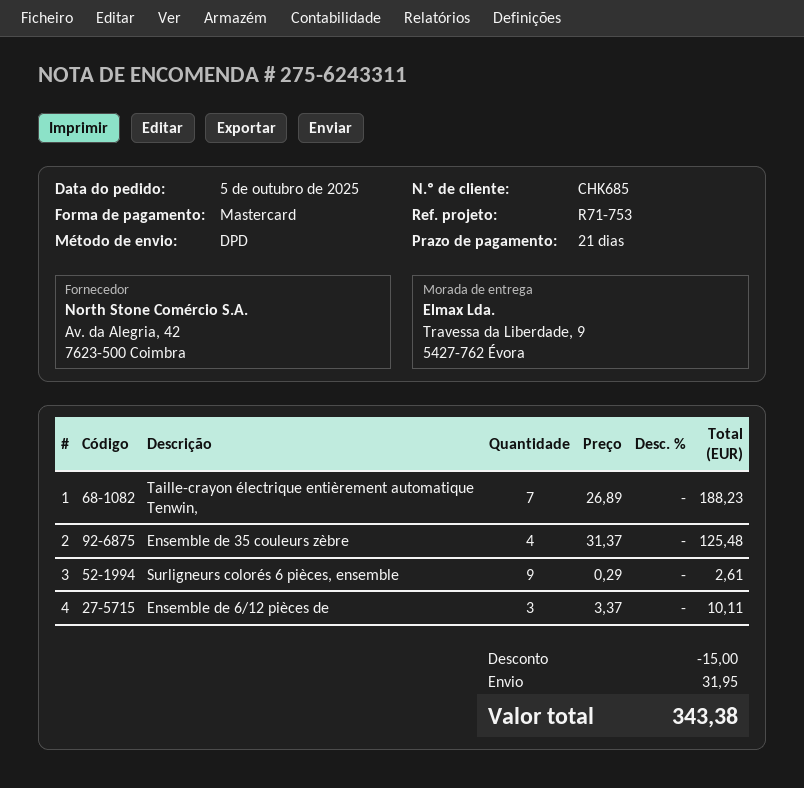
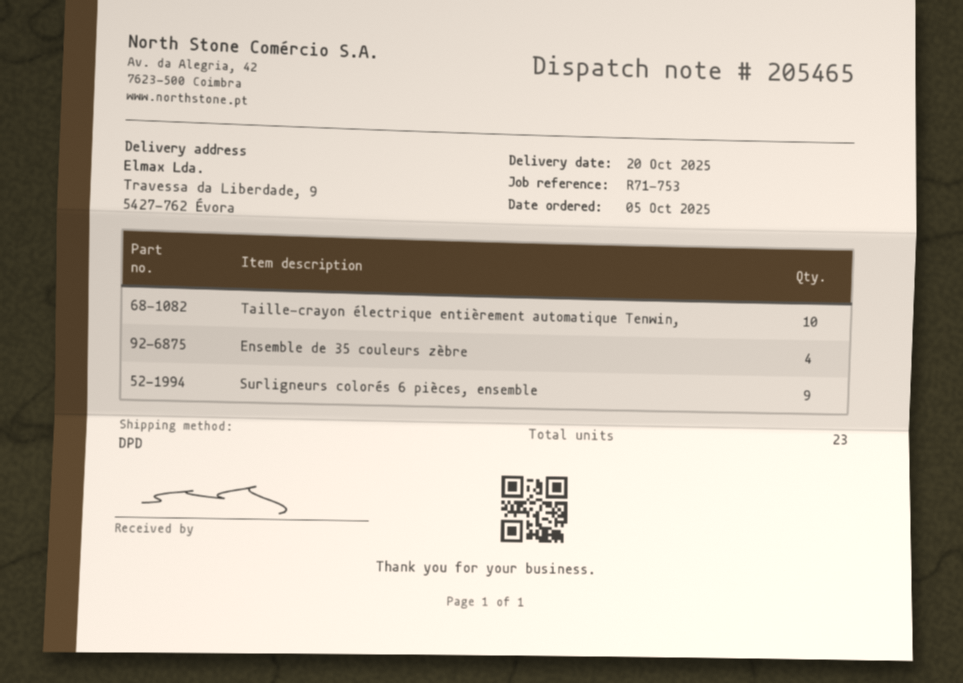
Taille-crayon électrique entièrement automatique Tenwin,: 7 -> 10
Ensemble de 6/12 pièces de: 3 -> none

